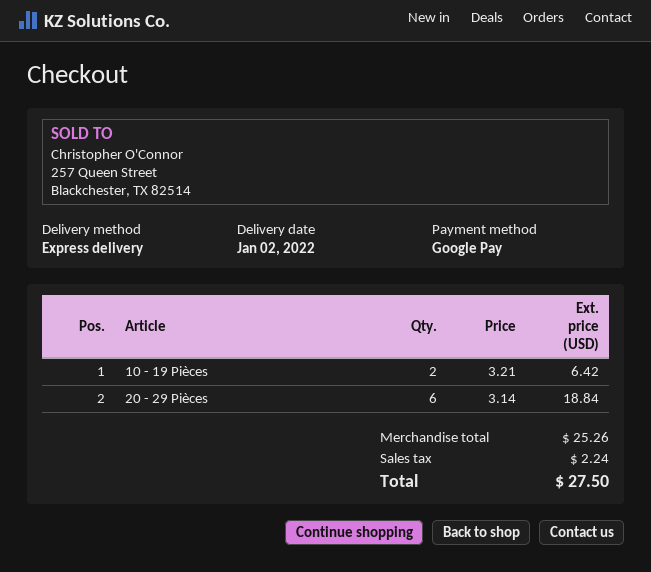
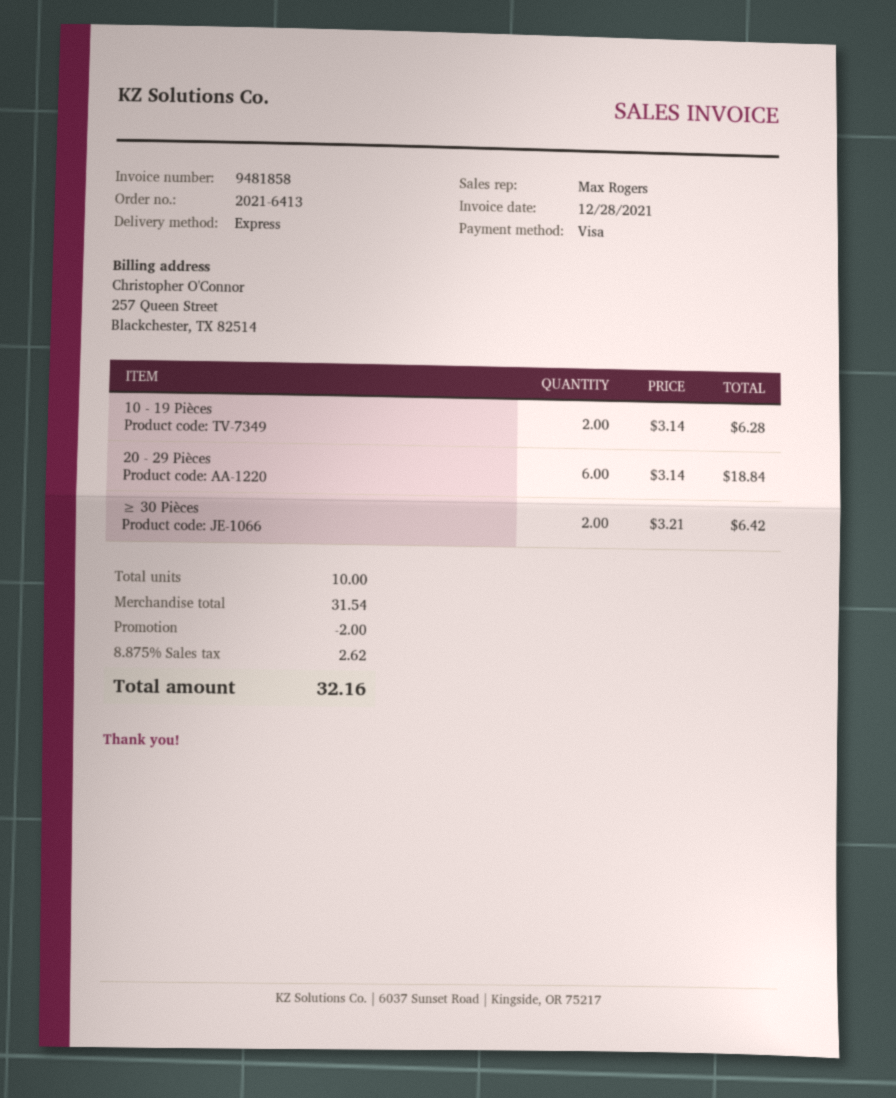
payment method: Google Pay -> Visa
10 - 19 Pièces: 2 x 3.21 = 6.42 -> 2 x 3.14 = 6.28
≥ 30 Pièces: none -> 2 x 3.21 = 6.42
subtotal: 25.26 -> 31.54
discount: none -> 2.00
tax: 2.24 -> 2.62
total: 27.50 -> 32.16

